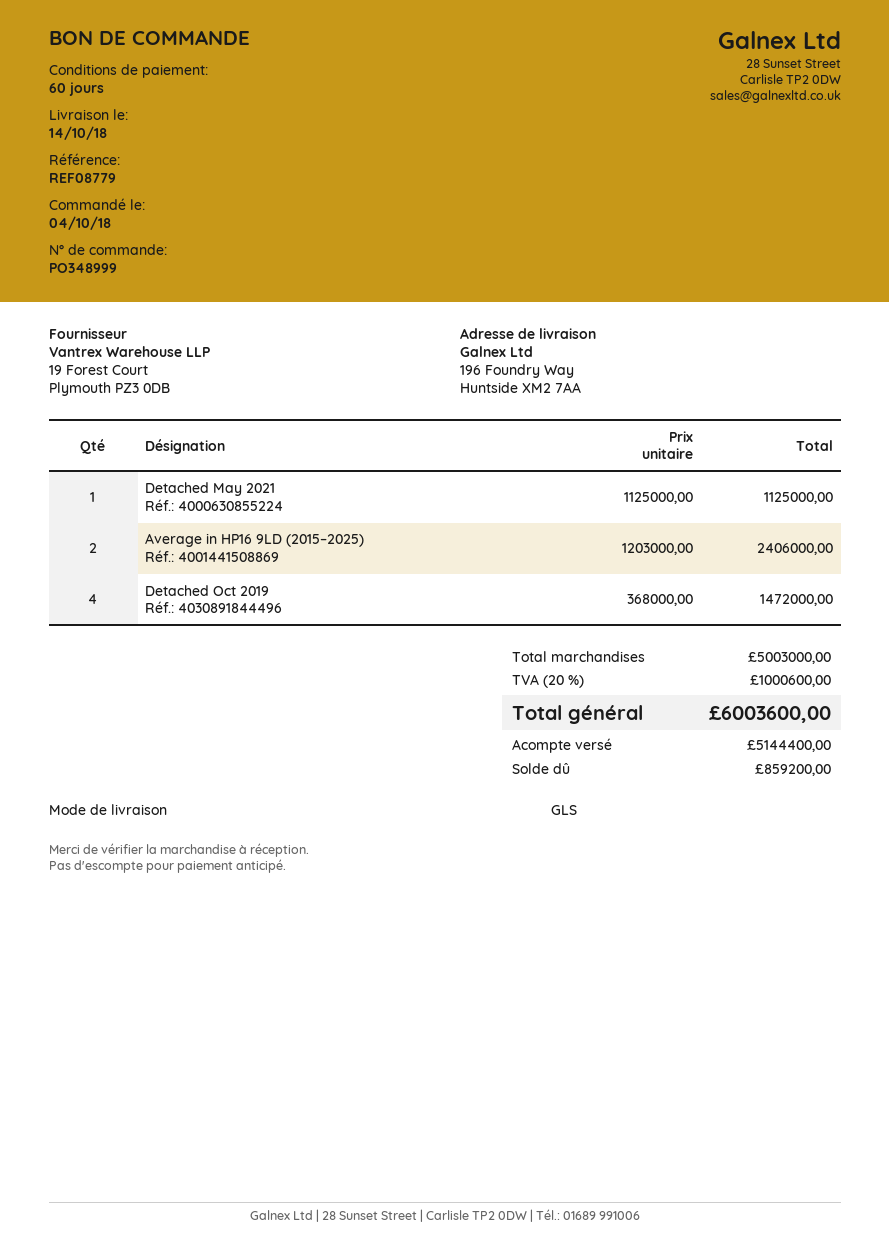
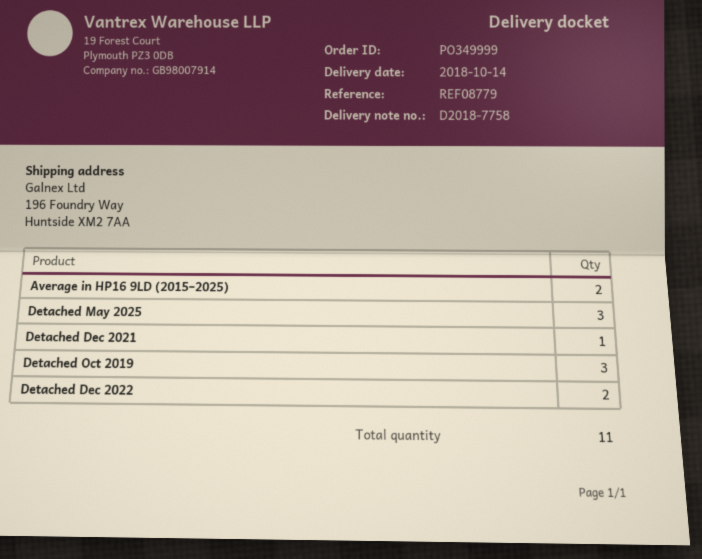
order number: PO348999 -> PO349999
Detached May 2021: 1 -> none
Detached Oct 2019: 4 -> 3
Detached May 2025: none -> 3
Detached Dec 2021: none -> 1
Detached Dec 2022: none -> 2

